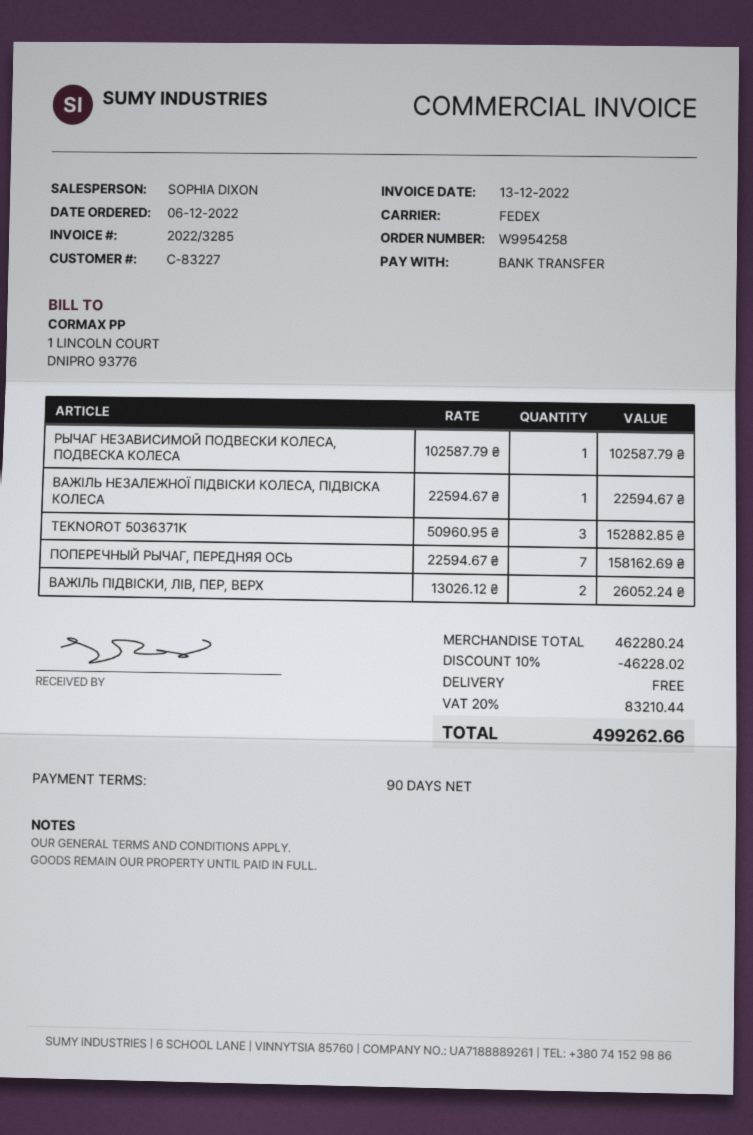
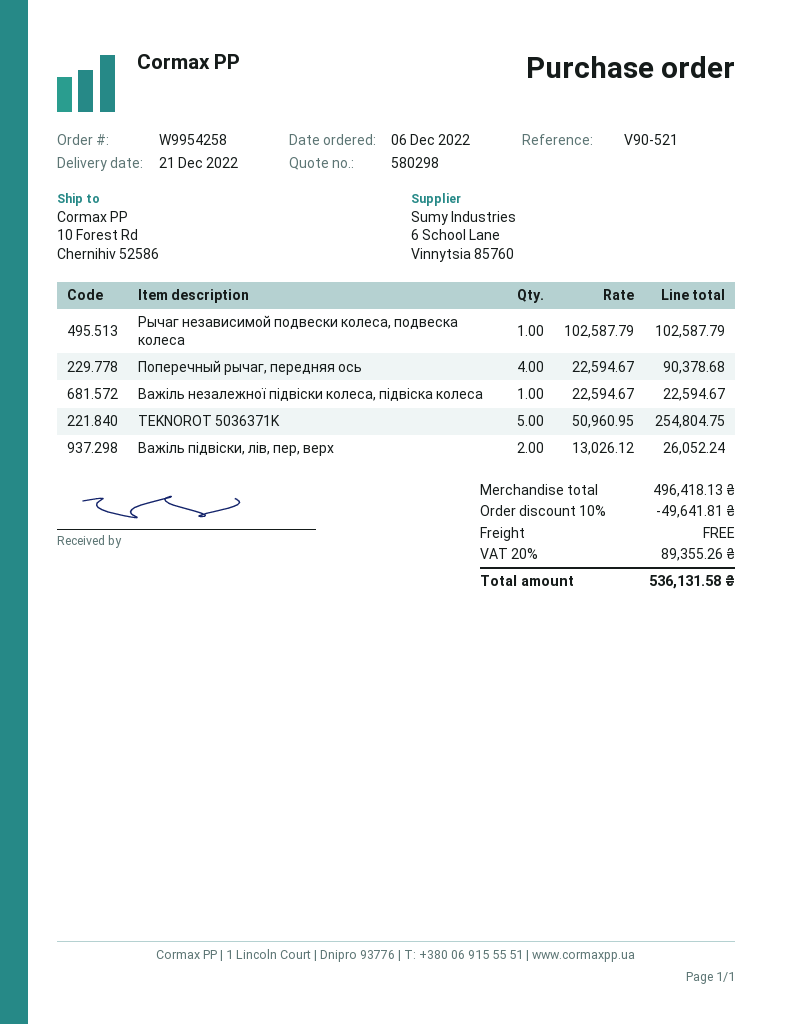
TEKNOROT 5036371K: 3 x 50960.95 = 152882.85 -> 5 x 50960.95 = 254804.75
ПОПЕРЕЧНЫЙ РЫЧАГ, ПЕРЕДНЯЯ ОСЬ: 7 x 22594.67 = 158162.69 -> 4 x 22594.67 = 90378.68
subtotal: 462280.24 -> 496418.13
discount: 10% = 46228.02 -> 10% = 49641.81
tax: 20% = 83210.44 -> 20% = 89355.26
total: 499262.66 -> 536131.58

